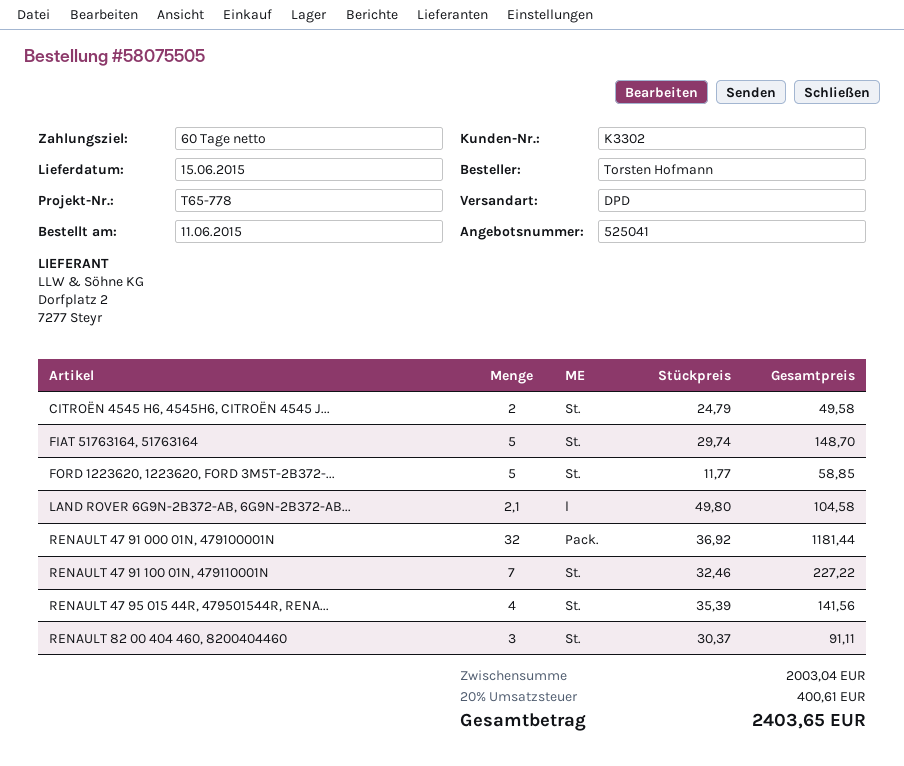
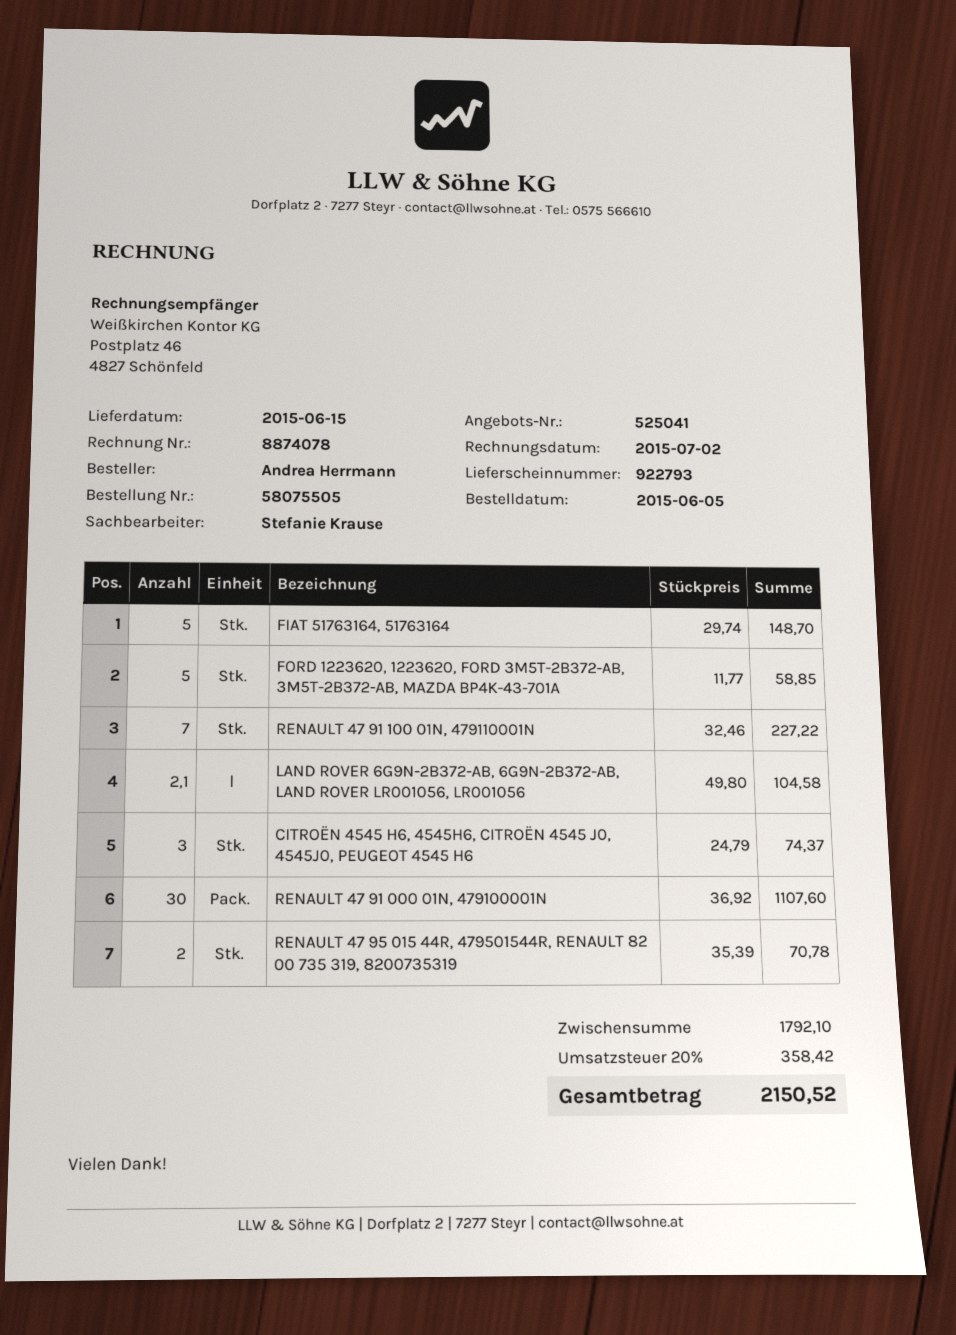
order date: 2015-06-11 -> 2015-06-05
ordered by: Torsten Hofmann -> Andrea Herrmann
CITROËN 4545 H6, 4545H6, CITROËN 4545 J...: 2 x 24.79 = 49.58 -> 3 x 24.79 = 74.37
RENAULT 47 91 000 01N, 479100001N: 32 x 36.92 = 1181.44 -> 30 x 36.92 = 1107.60
RENAULT 47 95 015 44R, 479501544R, RENA...: 4 x 35.39 = 141.56 -> 2 x 35.39 = 70.78
RENAULT 82 00 404 460, 8200404460: 3 x 30.37 = 91.11 -> none
subtotal: 2003.04 -> 1792.10
tax: 20% = 400.61 -> 20% = 358.42
total: 2403.65 -> 2150.52

